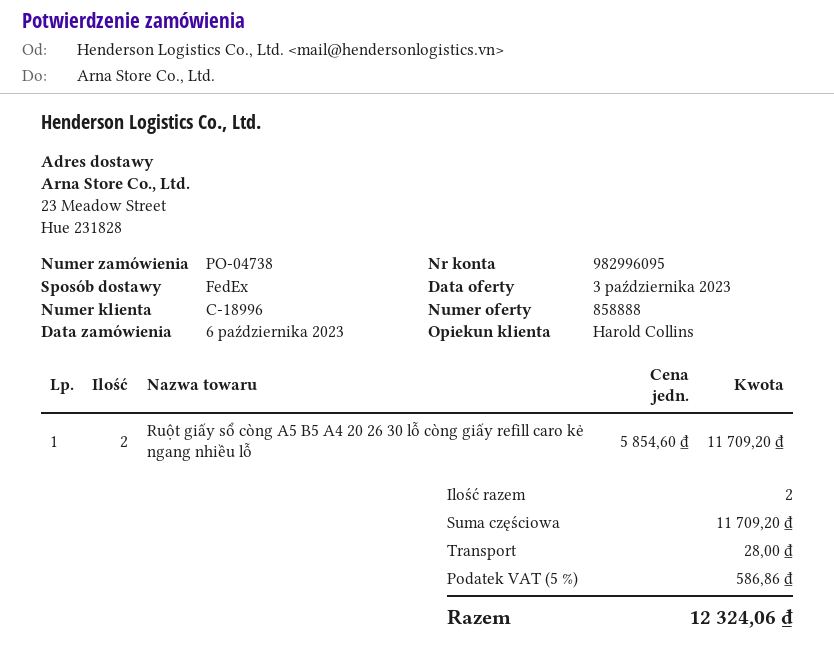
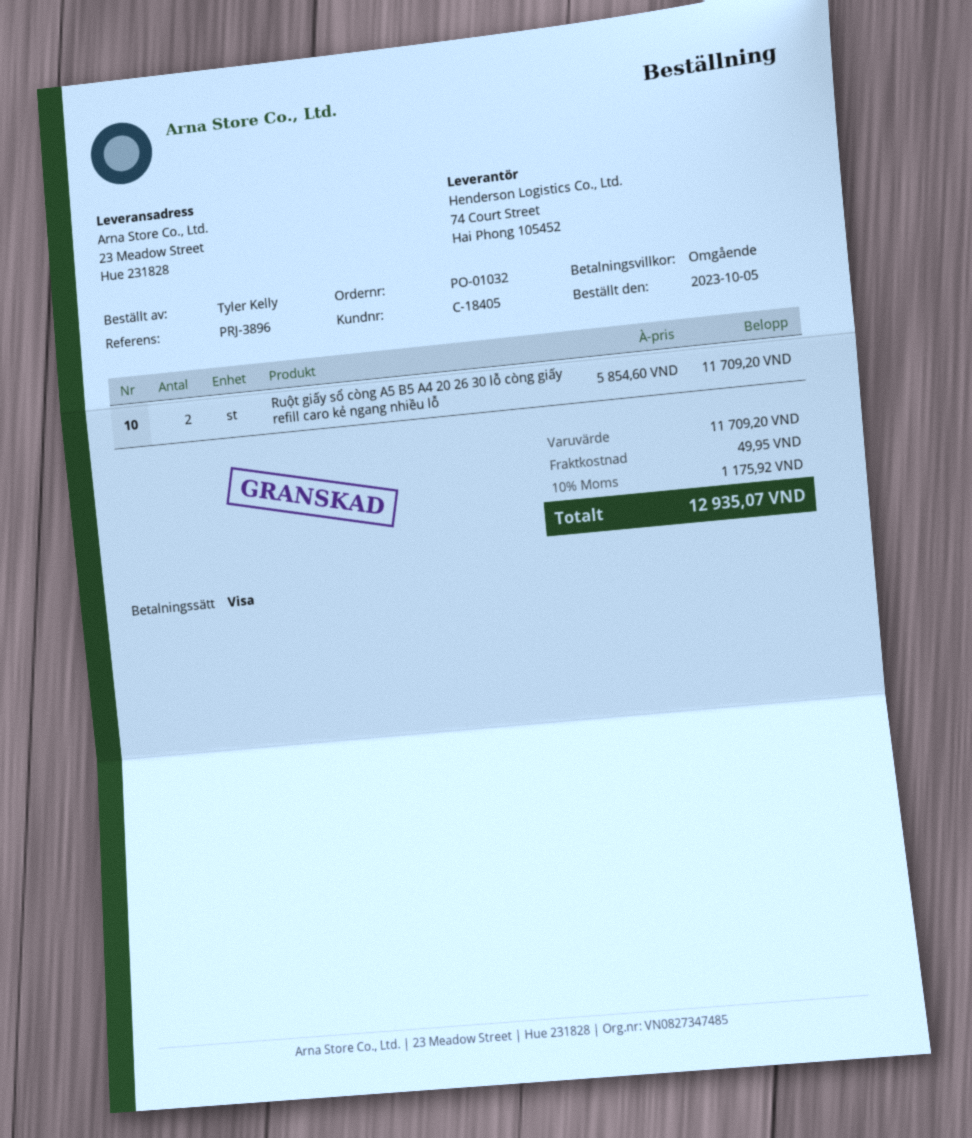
order number: PO-04738 -> PO-01032
order date: 2023-10-06 -> 2023-10-05
customer number: C-18996 -> C-18405
shipping: 28.00 -> 49.95
tax: 5% = 586.86 -> 10% = 1175.92
total: 12324.06 -> 12935.07

